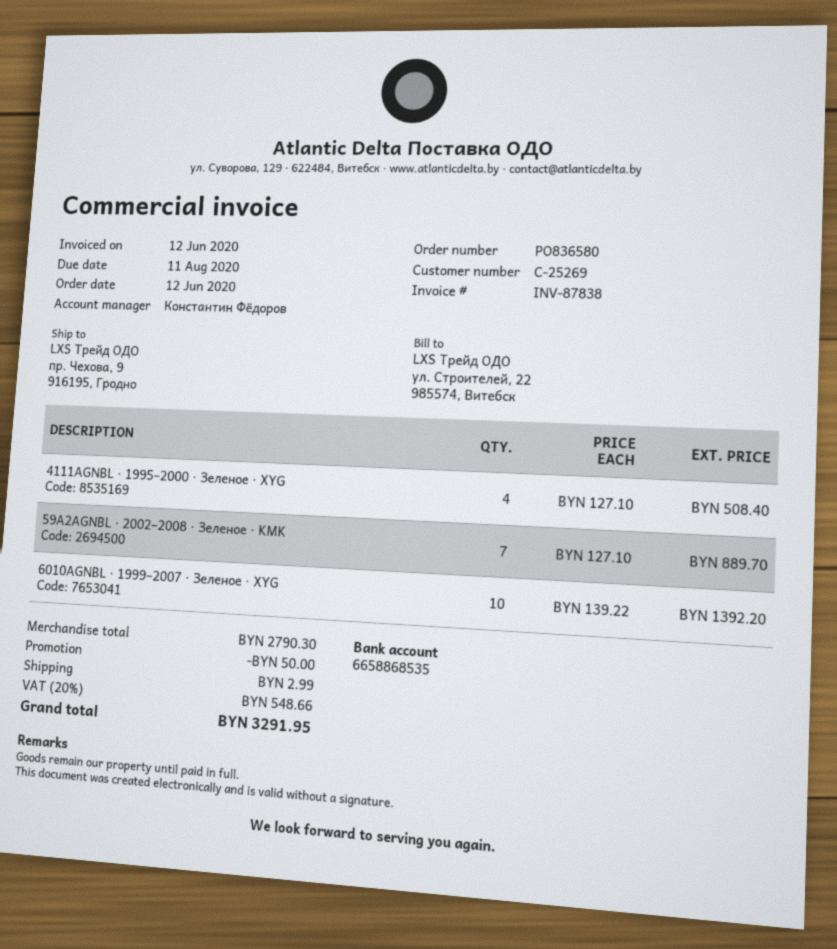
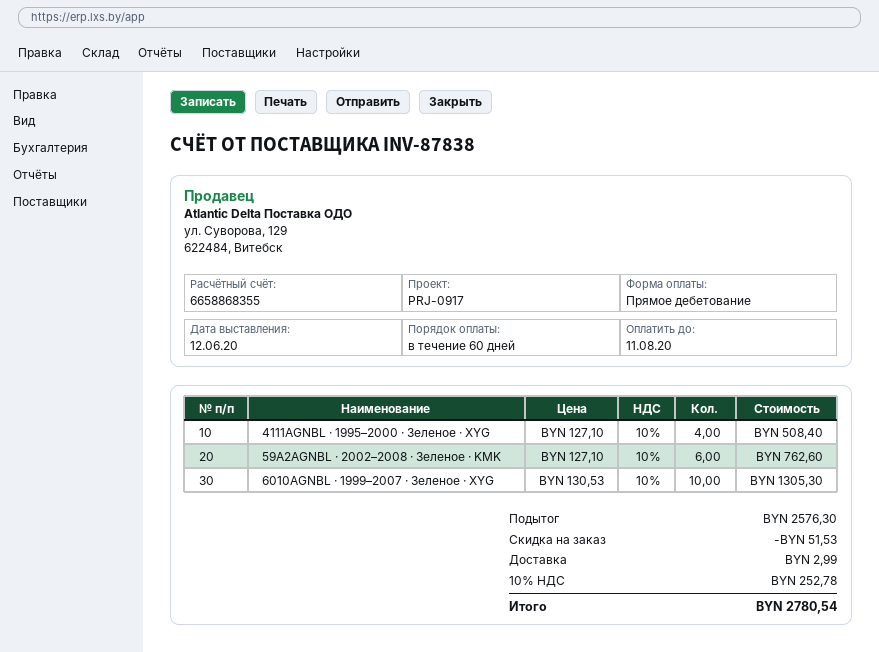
bank account: 6658868535 -> 6658868355
59A2AGNBL · 2002–2008 · Зеленое · KMK: 7 x 127.10 = 889.70 -> 6 x 127.10 = 762.60
6010AGNBL · 1999–2007 · Зеленое · XYG: 10 x 139.22 = 1392.20 -> 10 x 130.53 = 1305.30
subtotal: 2790.30 -> 2576.30
discount: 50.00 -> 51.53
tax: 20% = 548.66 -> 10% = 252.78
total: 3291.95 -> 2780.54

